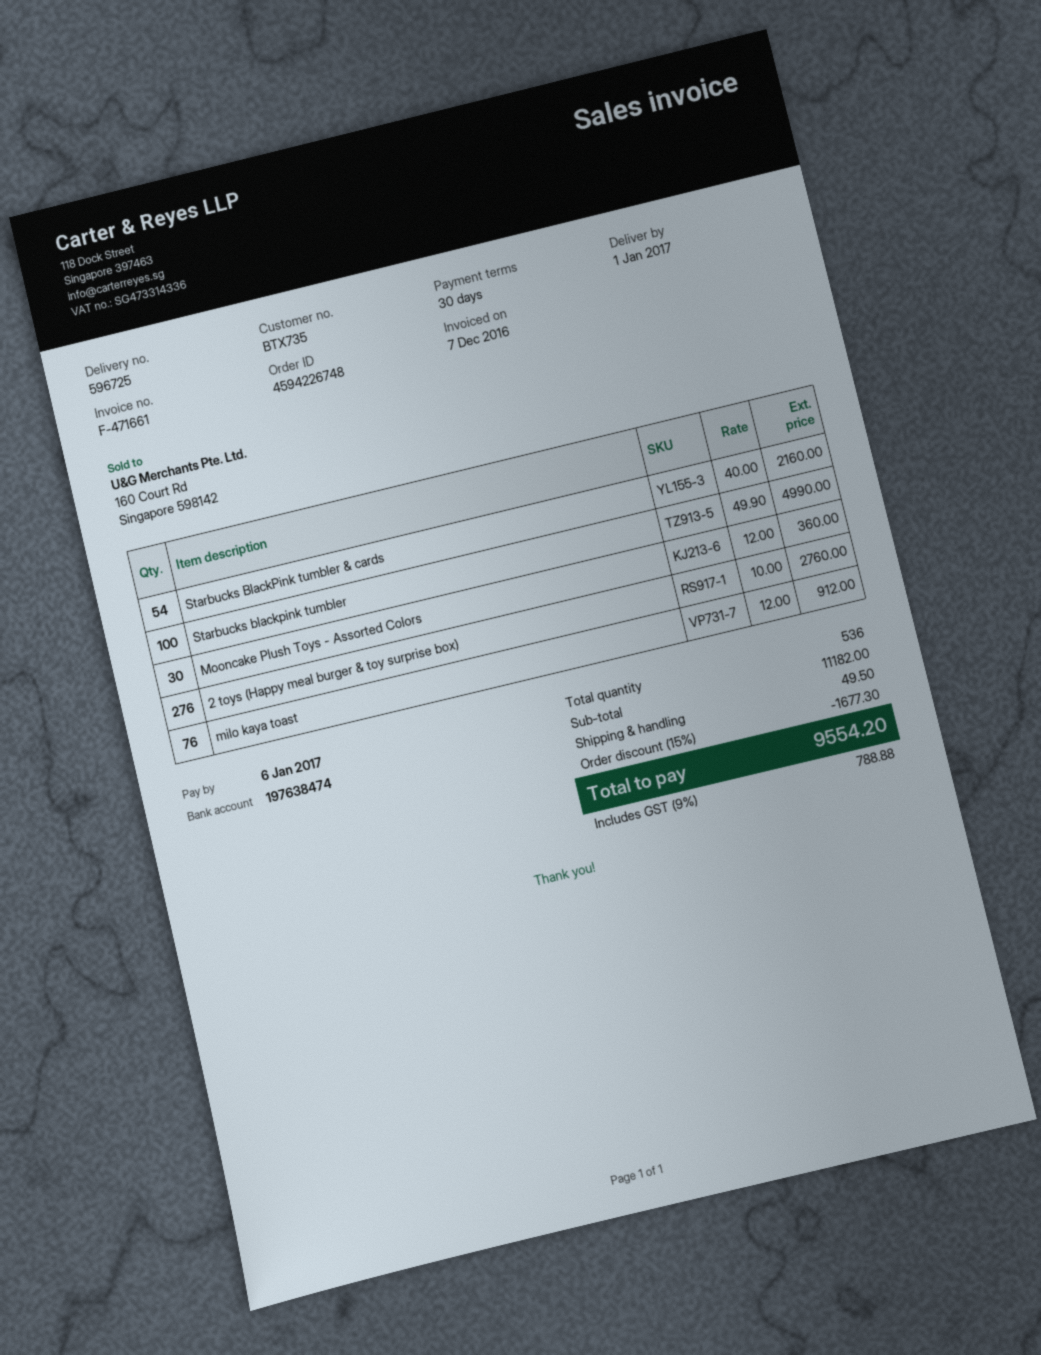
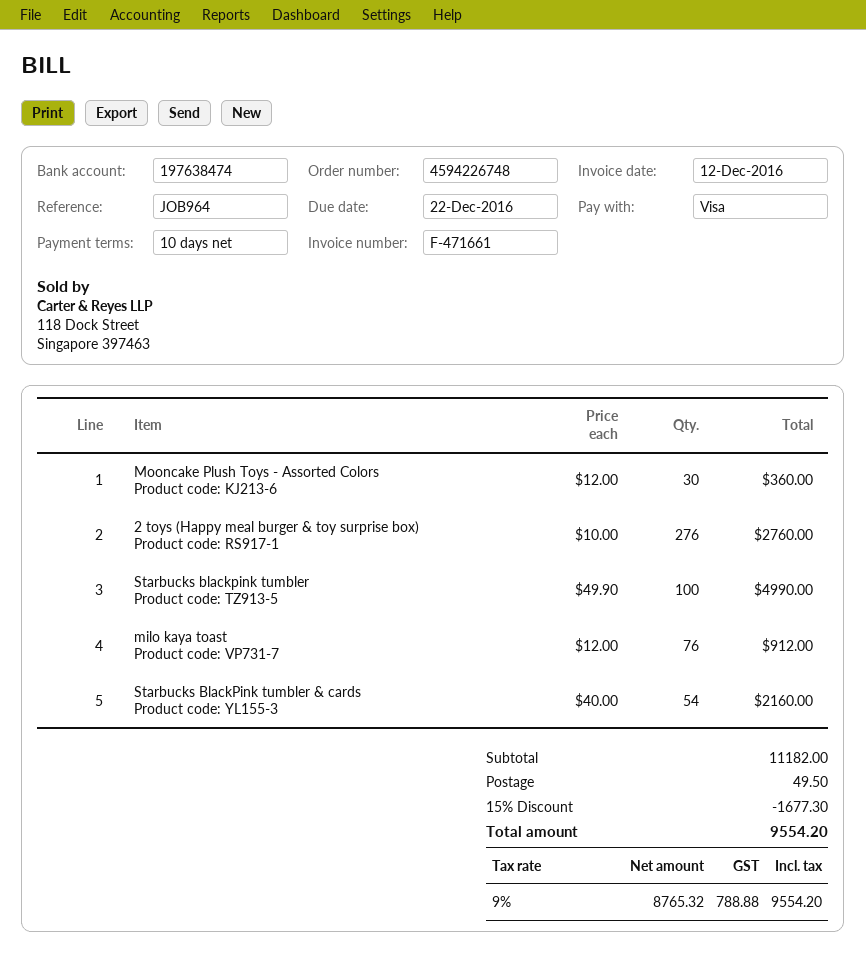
invoice date: 2016-12-07 -> 2016-12-12
payment terms: 30 days -> 10 days
due date: 2017-01-06 -> 2016-12-22

